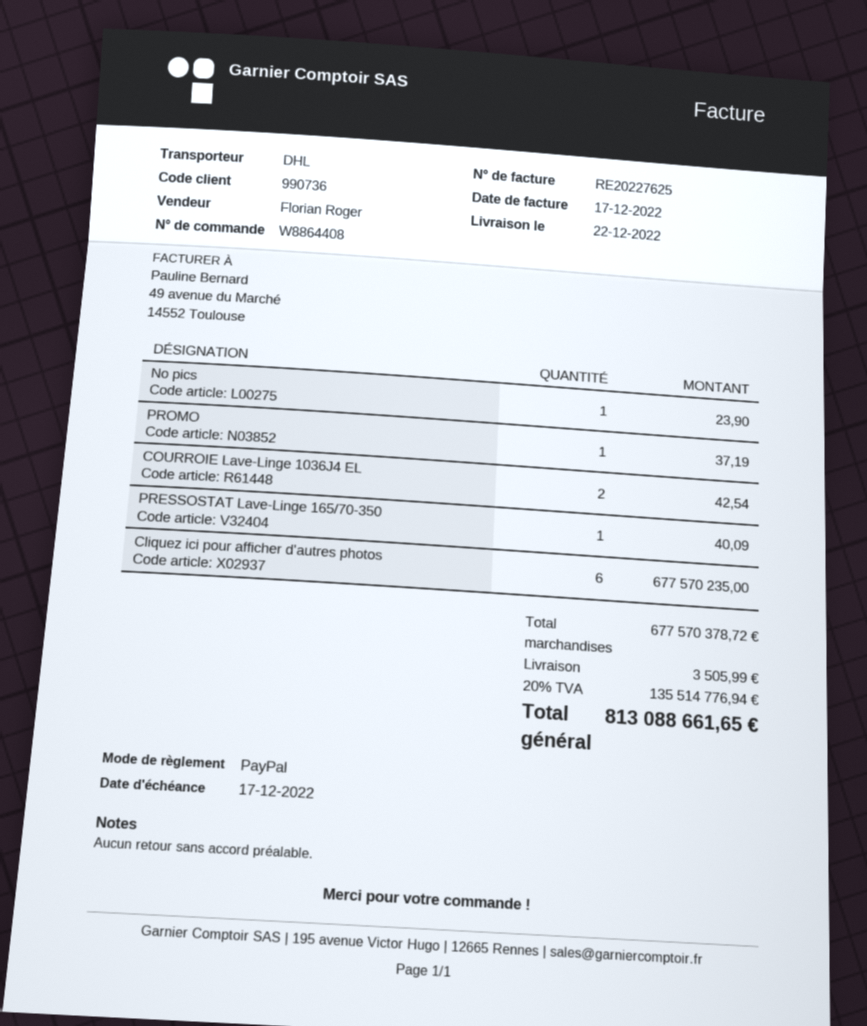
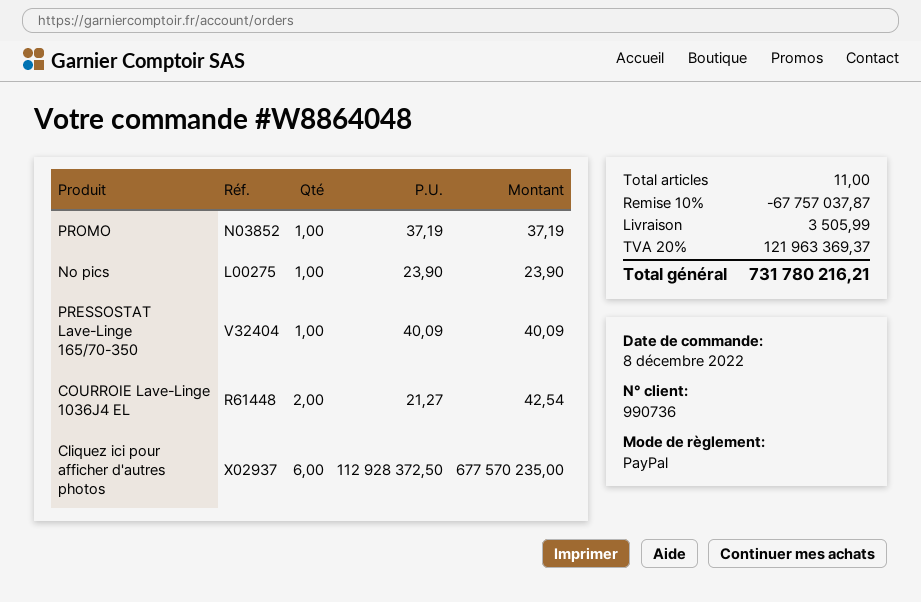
order number: W8864408 -> W8864048
discount: none -> 10% = 67757037.87
tax: 20% = 135514776.94 -> 20% = 121963369.37
total: 813088661.65 -> 731780216.21

